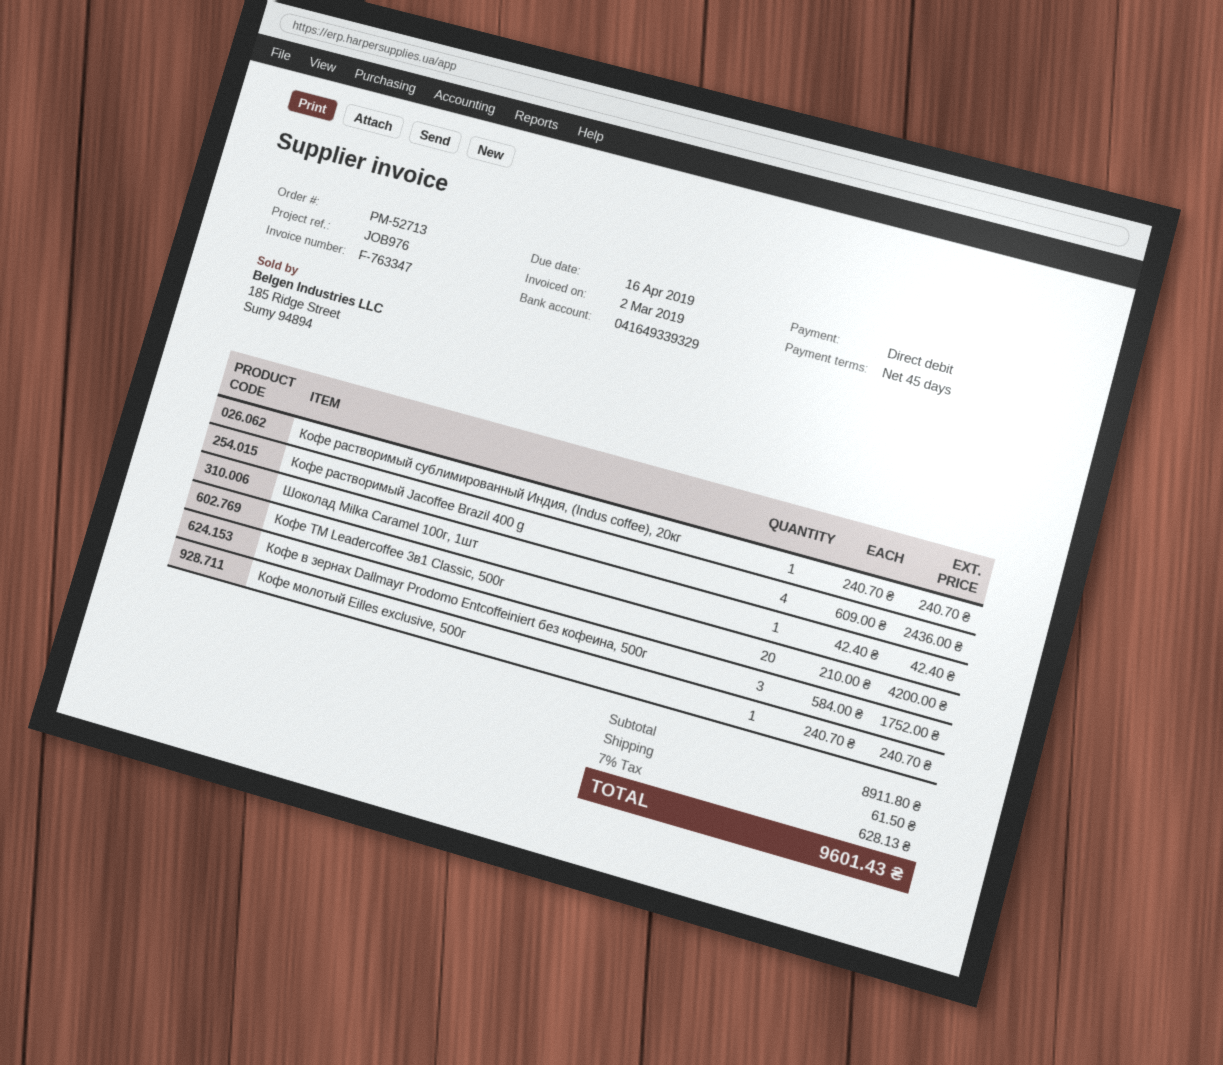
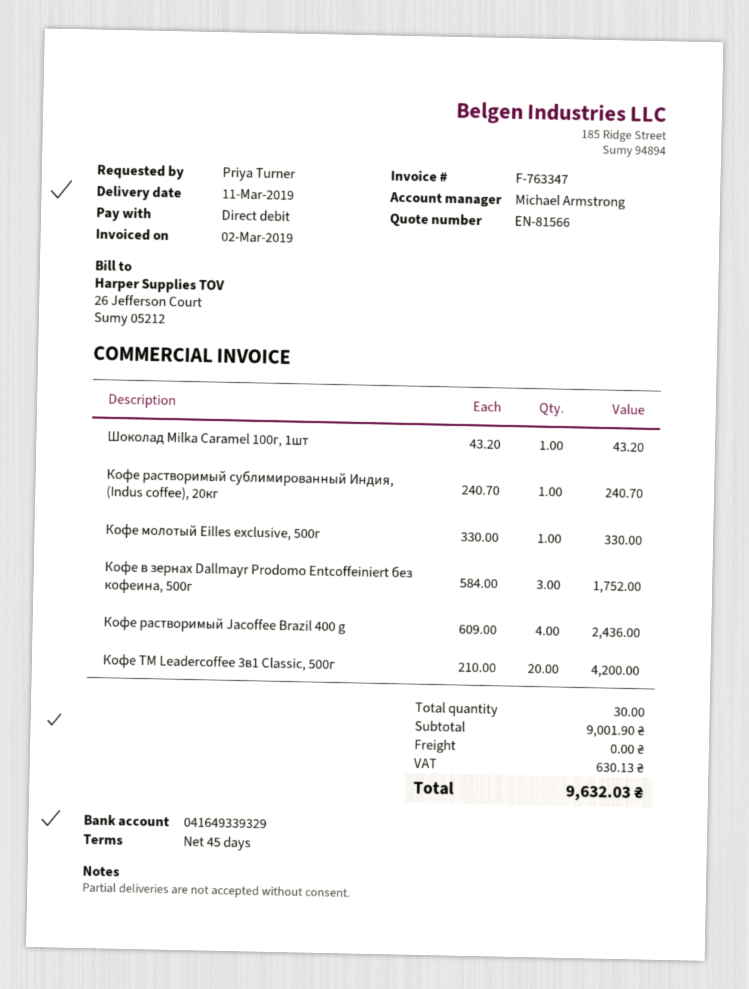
Шоколад Milka Caramel 100г, 1шт: 1 x 42.40 = 42.40 -> 1 x 43.20 = 43.20
Кофе молотый Eilles exclusive, 500г: 1 x 240.70 = 240.70 -> 1 x 330.00 = 330.00
subtotal: 8911.80 -> 9001.90
shipping: 61.50 -> 0.00
tax: 628.13 -> 630.13
total: 9601.43 -> 9632.03

